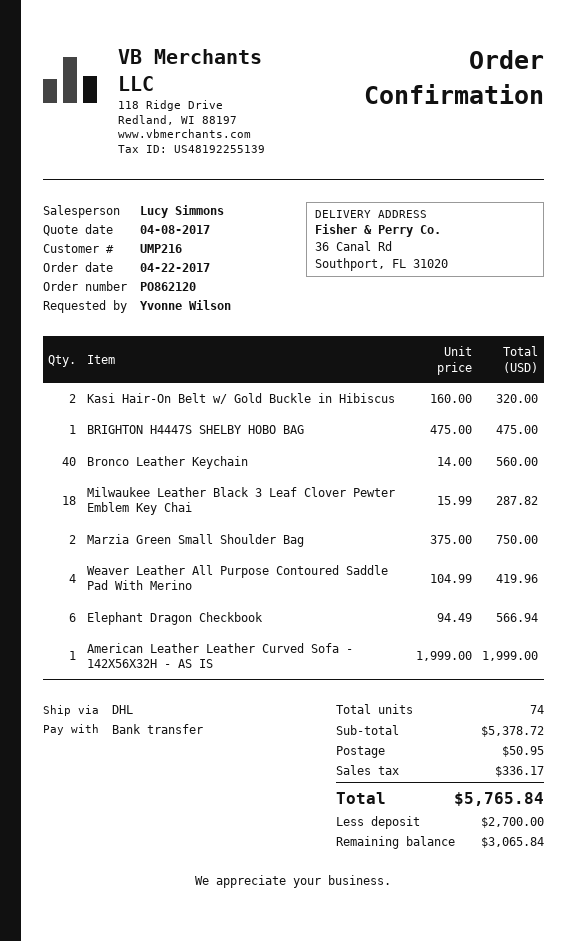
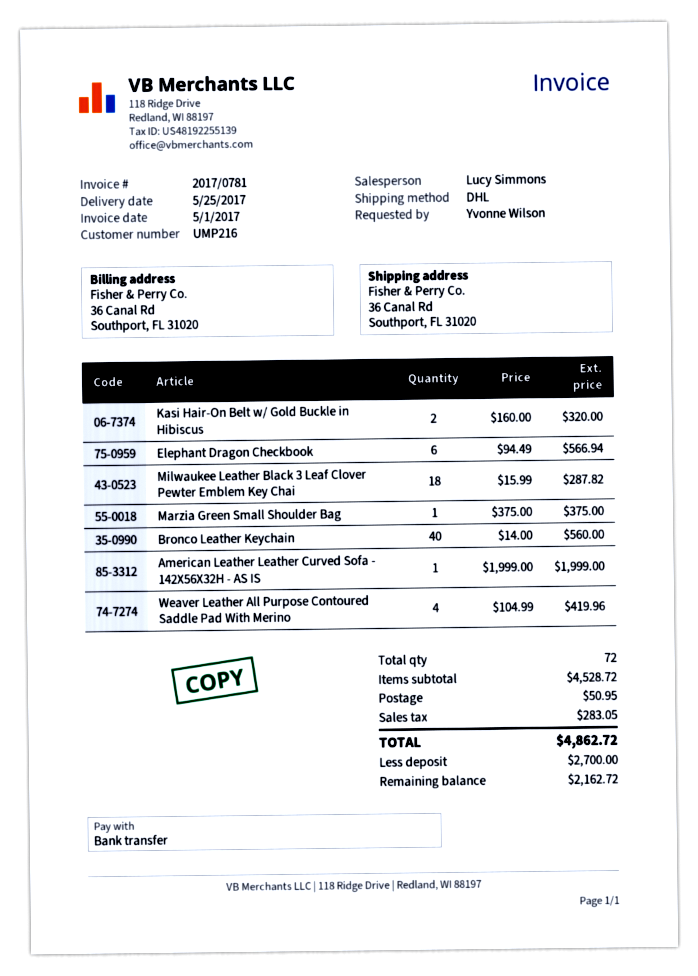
BRIGHTON H4447S SHELBY HOBO BAG: 1 x 475.00 = 475.00 -> none
Marzia Green Small Shoulder Bag: 2 x 375.00 = 750.00 -> 1 x 375.00 = 375.00
total quantity: 74 -> 72
subtotal: 5378.72 -> 4528.72
tax: 336.17 -> 283.05
total: 5765.84 -> 4862.72
balance: 3065.84 -> 2162.72

